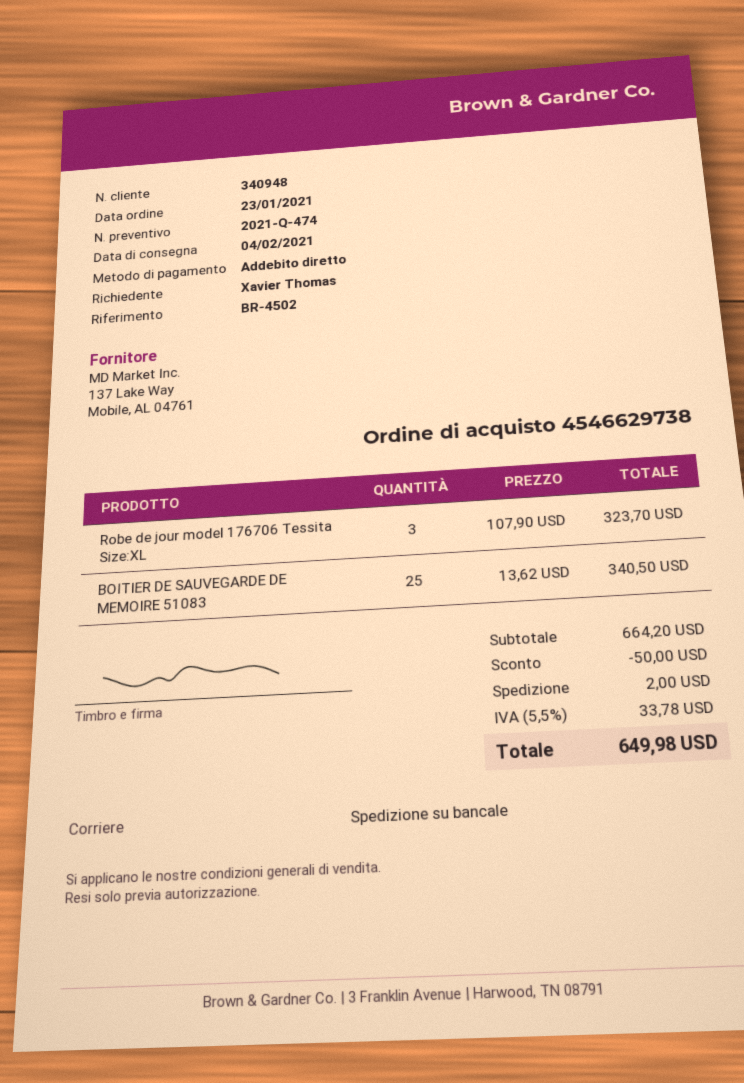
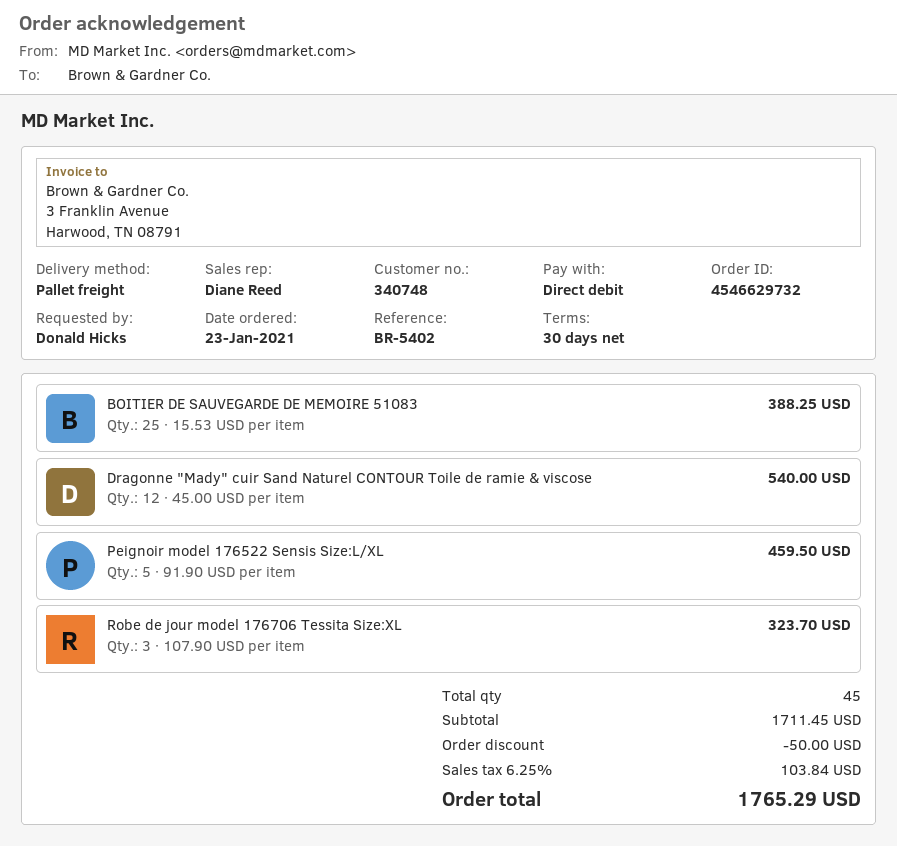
order number: 4546629738 -> 4546629732
customer number: 340948 -> 340748
reference: BR-4502 -> BR-5402
ordered by: Xavier Thomas -> Donald Hicks
BOITIER DE SAUVEGARDE DE MEMOIRE 51083: 25 x 13.62 = 340.50 -> 25 x 15.53 = 388.25
Dragonne "Mady" cuir Sand Naturel CONTOUR Toile de ramie & viscose: none -> 12 x 45.00 = 540.00
Peignoir model 176522 Sensis Size:L/XL: none -> 5 x 91.90 = 459.50
subtotal: 664.20 -> 1711.45
shipping: 2.00 -> none
tax: 5.5% = 33.78 -> 6.25% = 103.84
total: 649.98 -> 1765.29

